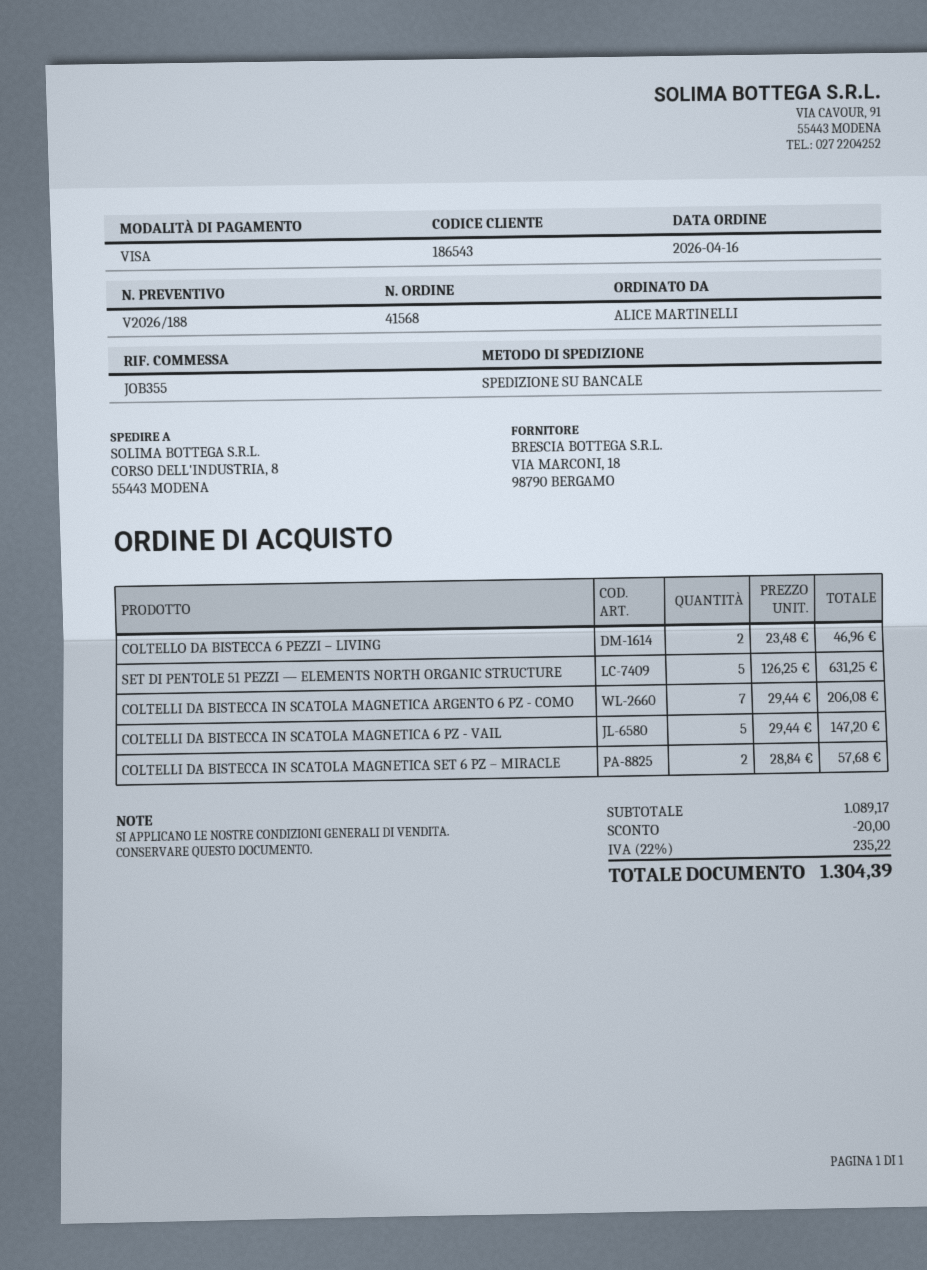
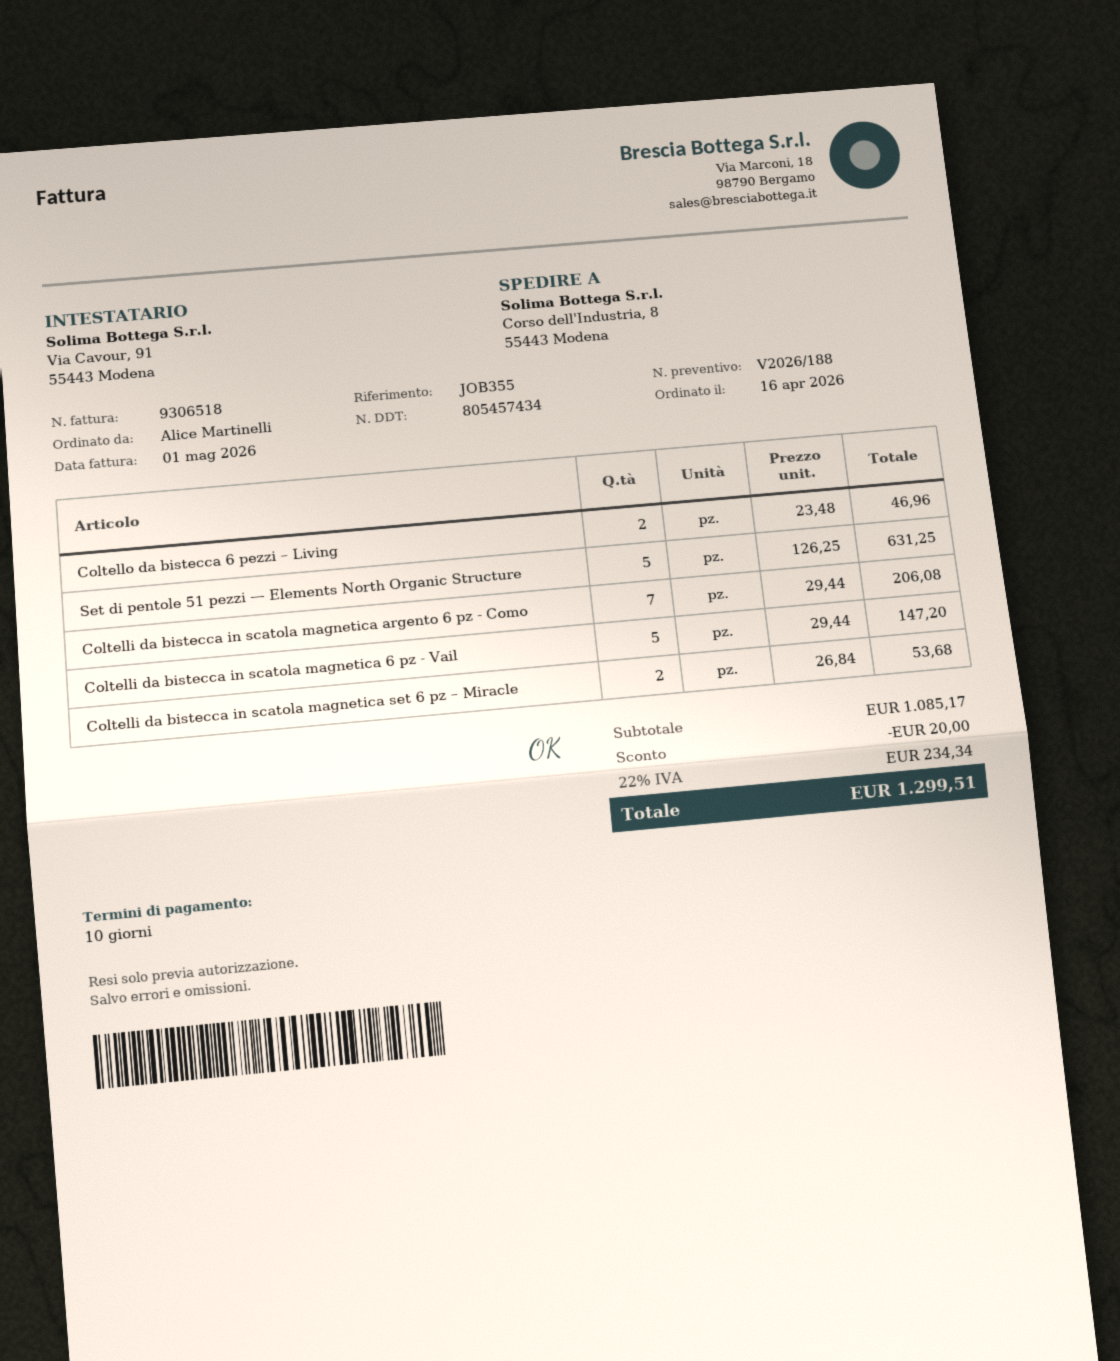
COLTELLI DA BISTECCA IN SCATOLA MAGNETICA SET 6 PZ – MIRACLE: 2 x 28.84 = 57.68 -> 2 x 26.84 = 53.68
subtotal: 1089.17 -> 1085.17
tax: 22% = 235.22 -> 22% = 234.34
total: 1304.39 -> 1299.51

